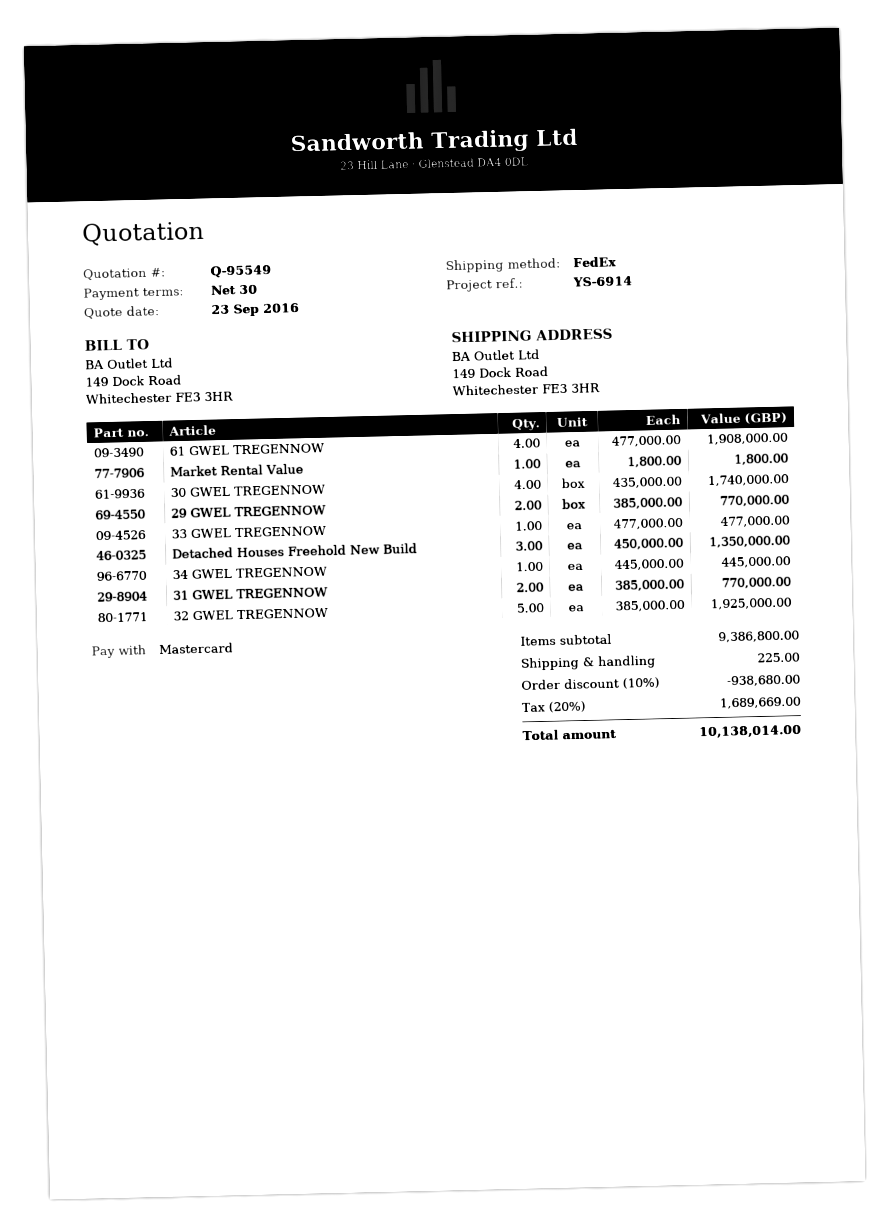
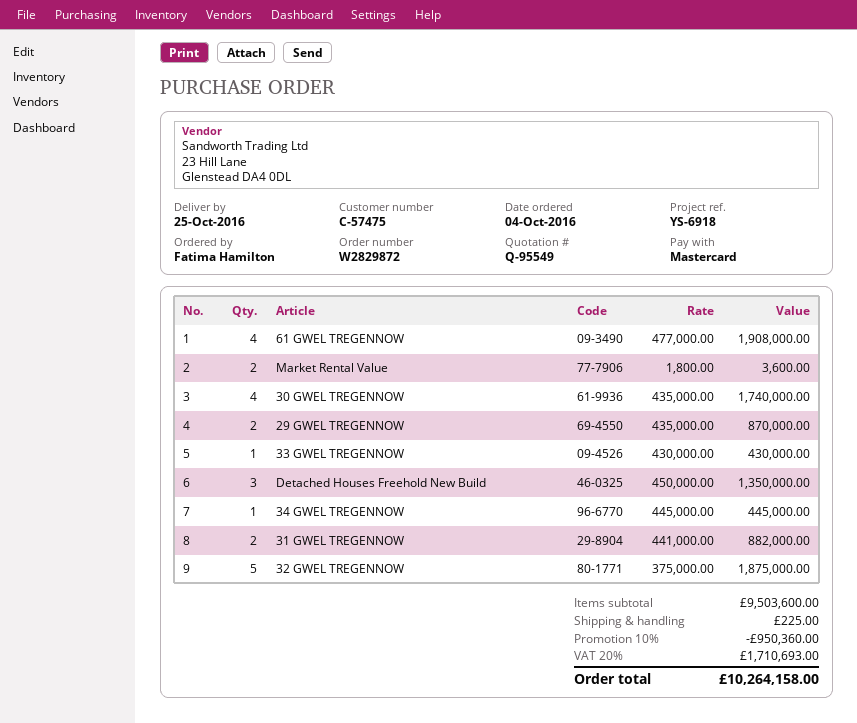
reference: YS-6914 -> YS-6918
Market Rental Value: 1 x 1800.00 = 1800.00 -> 2 x 1800.00 = 3600.00
29 GWEL TREGENNOW: 2 x 385000.00 = 770000.00 -> 2 x 435000.00 = 870000.00
33 GWEL TREGENNOW: 1 x 477000.00 = 477000.00 -> 1 x 430000.00 = 430000.00
31 GWEL TREGENNOW: 2 x 385000.00 = 770000.00 -> 2 x 441000.00 = 882000.00
32 GWEL TREGENNOW: 5 x 385000.00 = 1925000.00 -> 5 x 375000.00 = 1875000.00
subtotal: 9386800.00 -> 9503600.00
discount: 10% = 938680.00 -> 10% = 950360.00
tax: 20% = 1689669.00 -> 20% = 1710693.00
total: 10138014.00 -> 10264158.00

